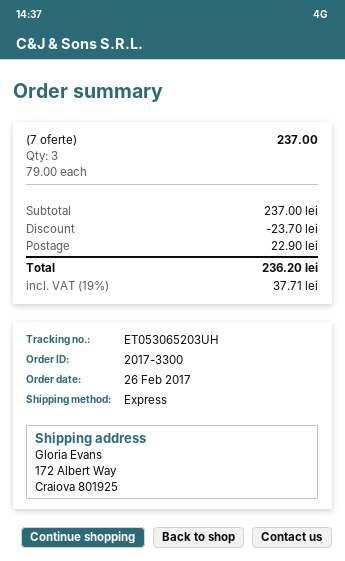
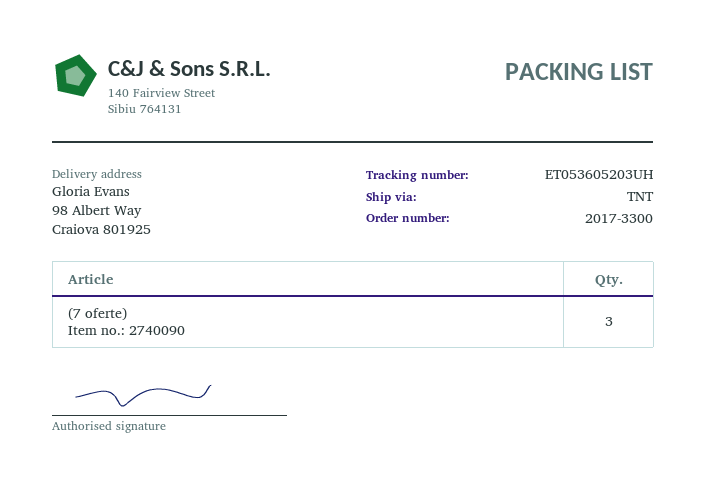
shipping method: express -> TNT
tracking number: ET053065203UH -> ET053605203UH
ship to: 172 Albert Way, Craiova 801925 -> 98 Albert Way, Craiova 801925

